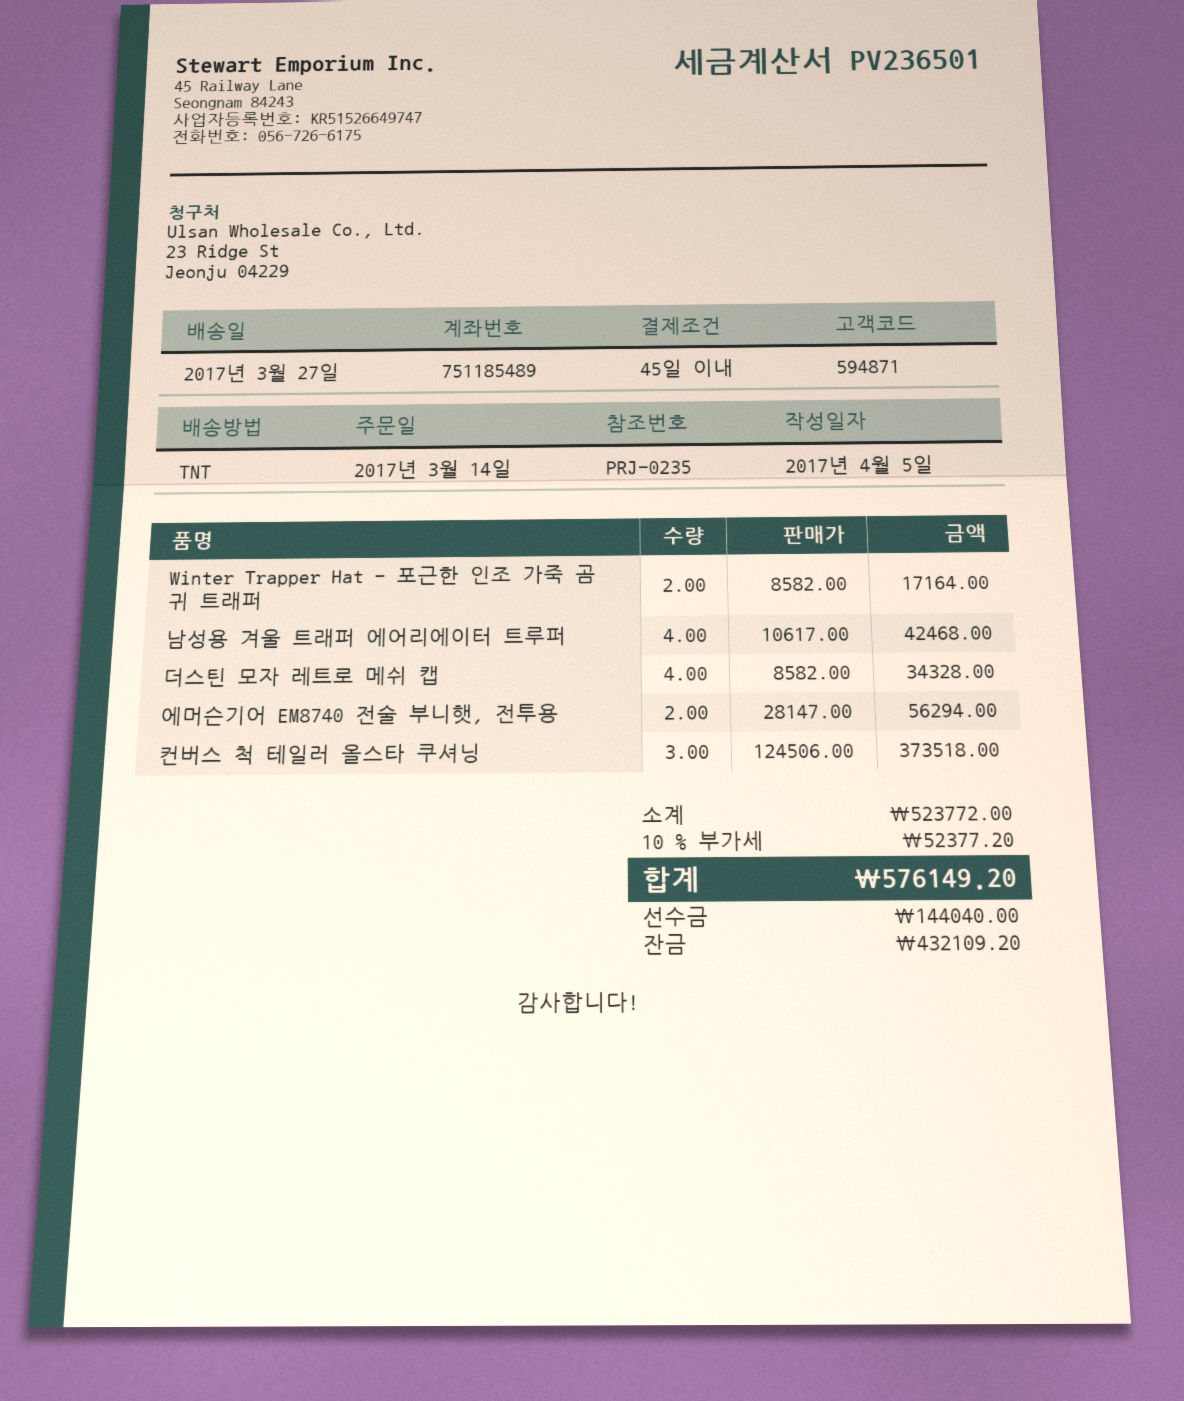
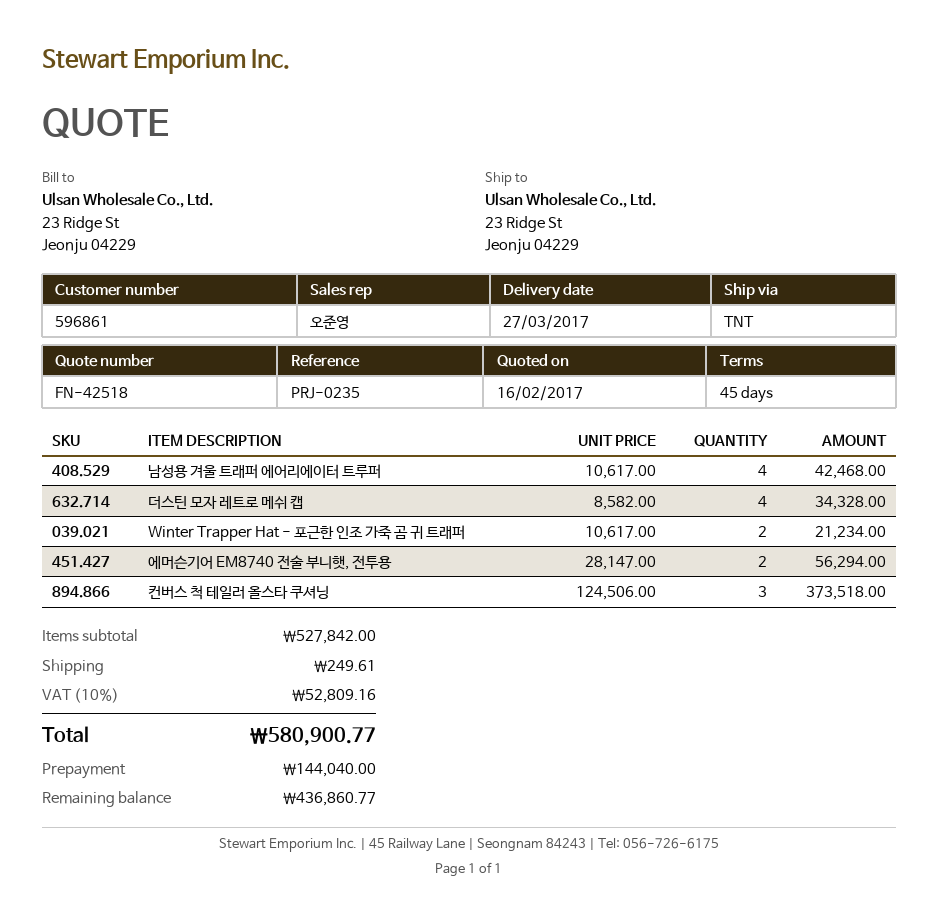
customer number: 594871 -> 596861
Winter Trapper Hat - 포근한 인조 가죽 곰 귀 트래퍼: 2 x 8582.00 = 17164.00 -> 2 x 10617.00 = 21234.00
subtotal: 523772.00 -> 527842.00
shipping: none -> 249.61
tax: 10% = 52377.20 -> 10% = 52809.16
total: 576149.20 -> 580900.77
balance: 432109.20 -> 436860.77

